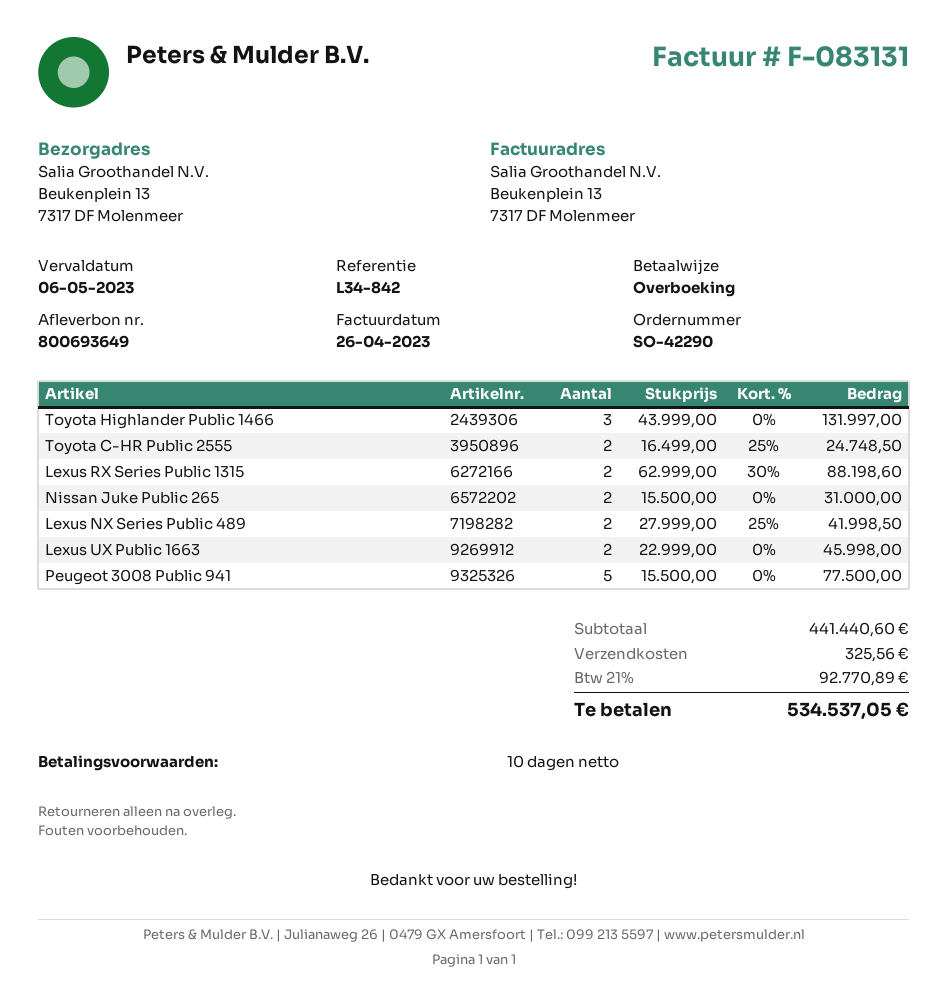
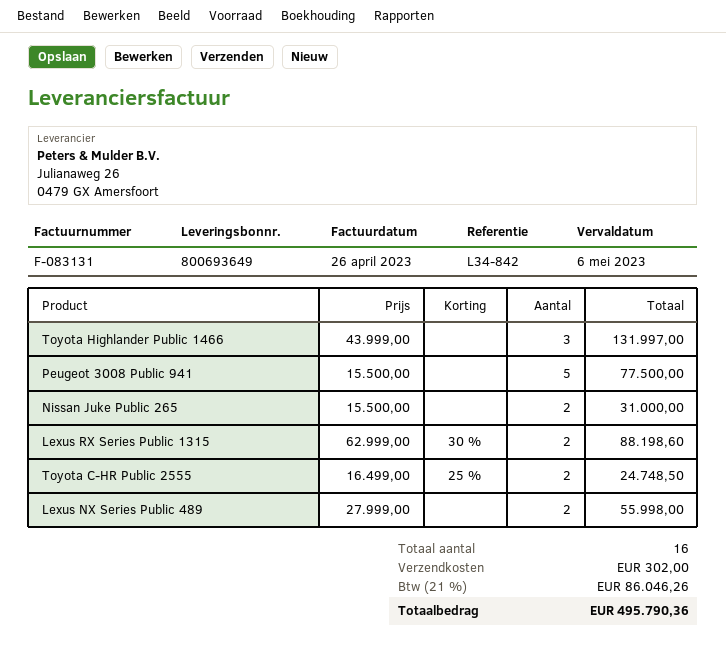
Lexus NX Series Public 489: 2 x 27999.00 - 25% = 41998.50 -> 2 x 27999.00 = 55998.00
Lexus UX Public 1663: 2 x 22999.00 = 45998.00 -> none
shipping: 325.56 -> 302.00
tax: 21% = 92770.89 -> 21% = 86046.26
total: 534537.05 -> 495790.36

